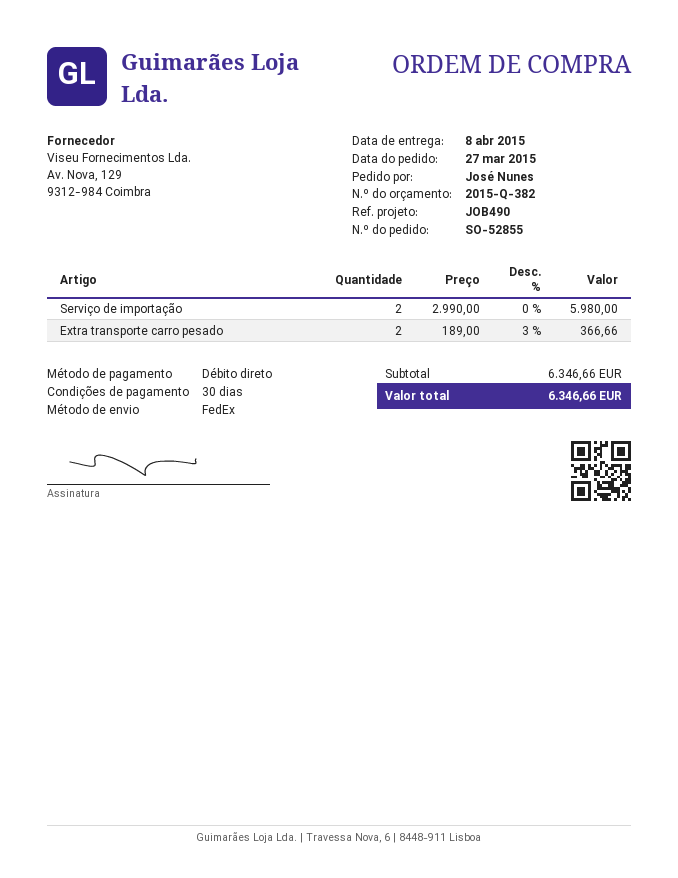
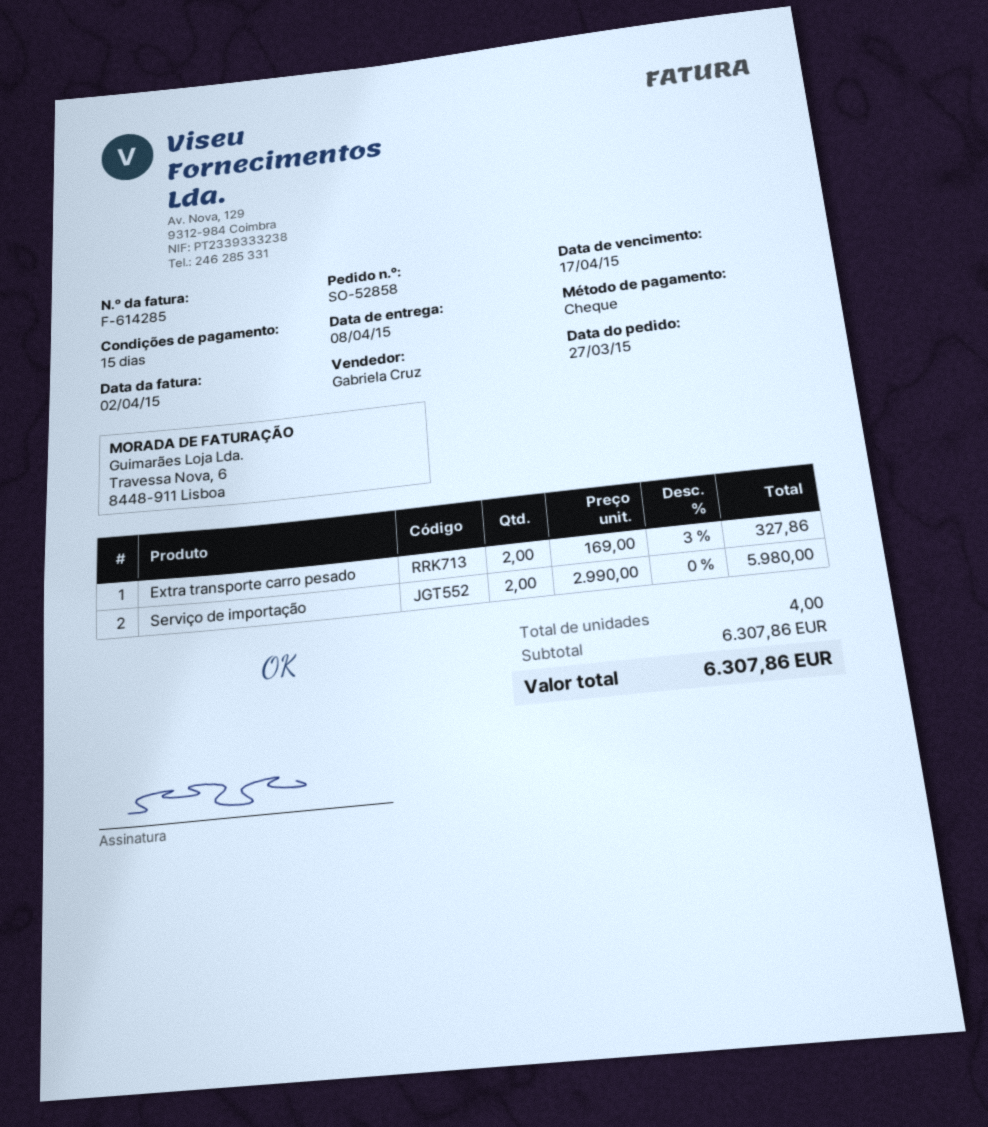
order number: SO-52855 -> SO-52858
payment terms: 30 days -> 15 days
payment method: direct debit -> cheque
Extra transporte carro pesado: 2 x 189.00 - 3% = 366.66 -> 2 x 169.00 - 3% = 327.86
subtotal: 6346.66 -> 6307.86
total: 6346.66 -> 6307.86

